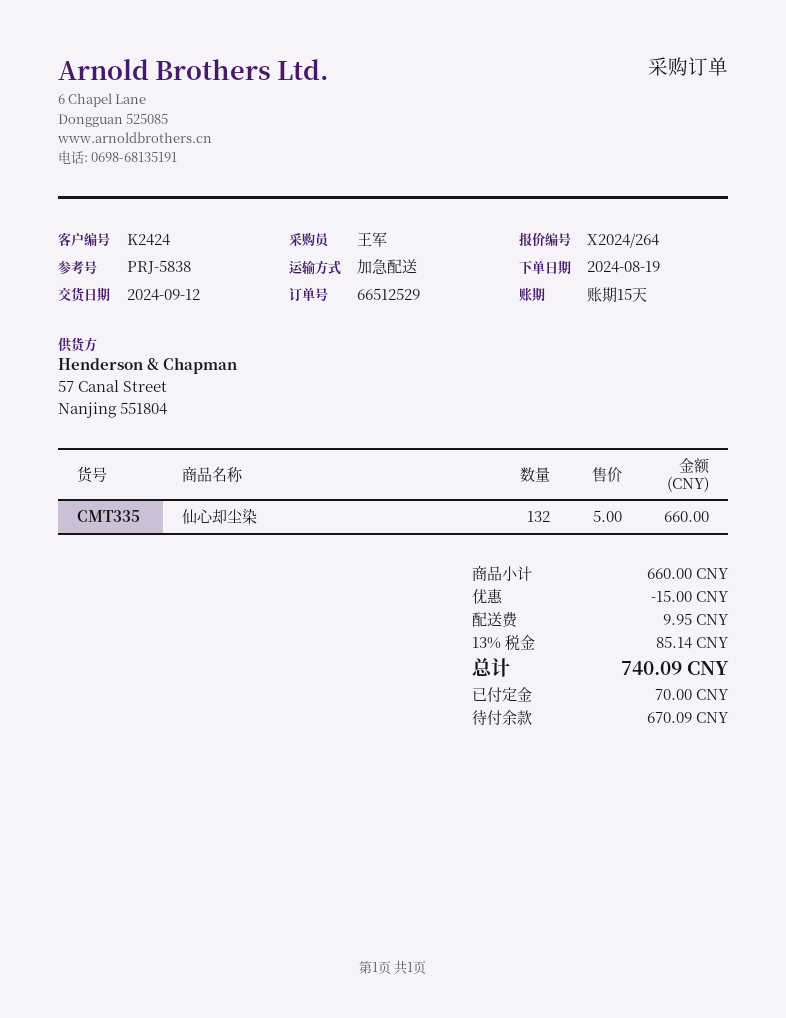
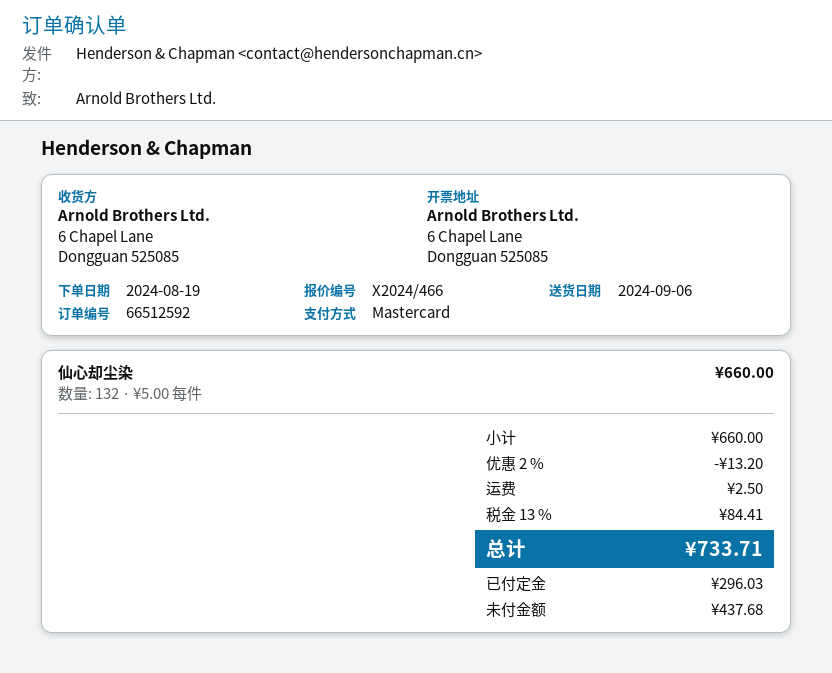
quote number: X2024/264 -> X2024/466
order number: 66512529 -> 66512592
delivery date: 2024-09-12 -> 2024-09-06
discount: 15.00 -> 13.20
shipping: 9.95 -> 2.50
tax: 13% = 85.14 -> 13% = 84.41
total: 740.09 -> 733.71
deposit: 70.00 -> 296.03
balance: 670.09 -> 437.68

